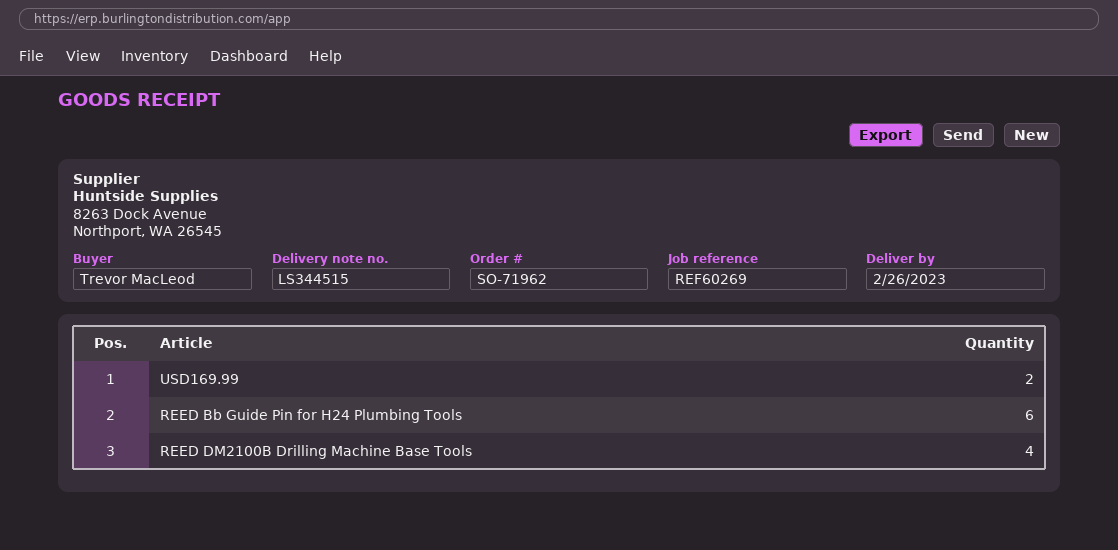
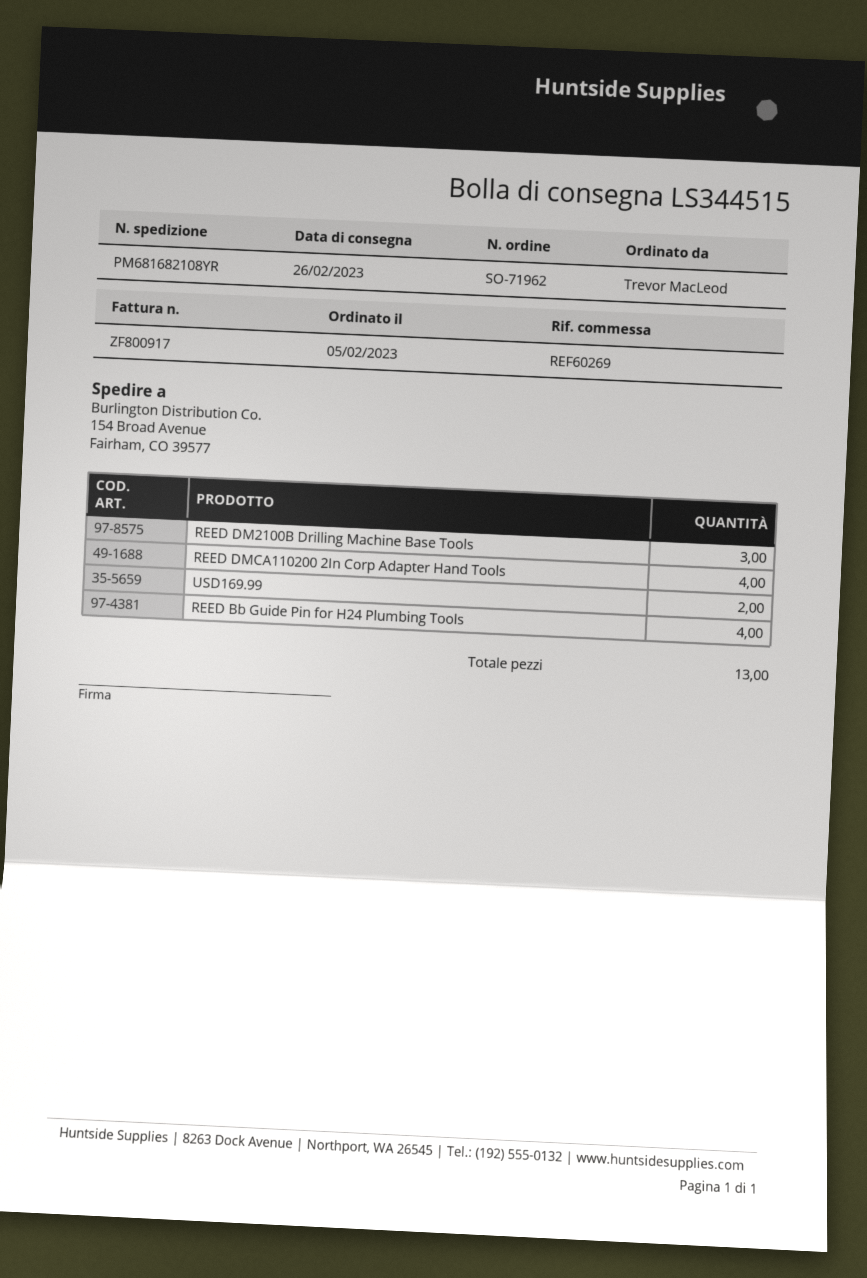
REED Bb Guide Pin for H24 Plumbing Tools: 6 -> 4
REED DM2100B Drilling Machine Base Tools: 4 -> 3
REED DMCA110200 2In Corp Adapter Hand Tools: none -> 4

